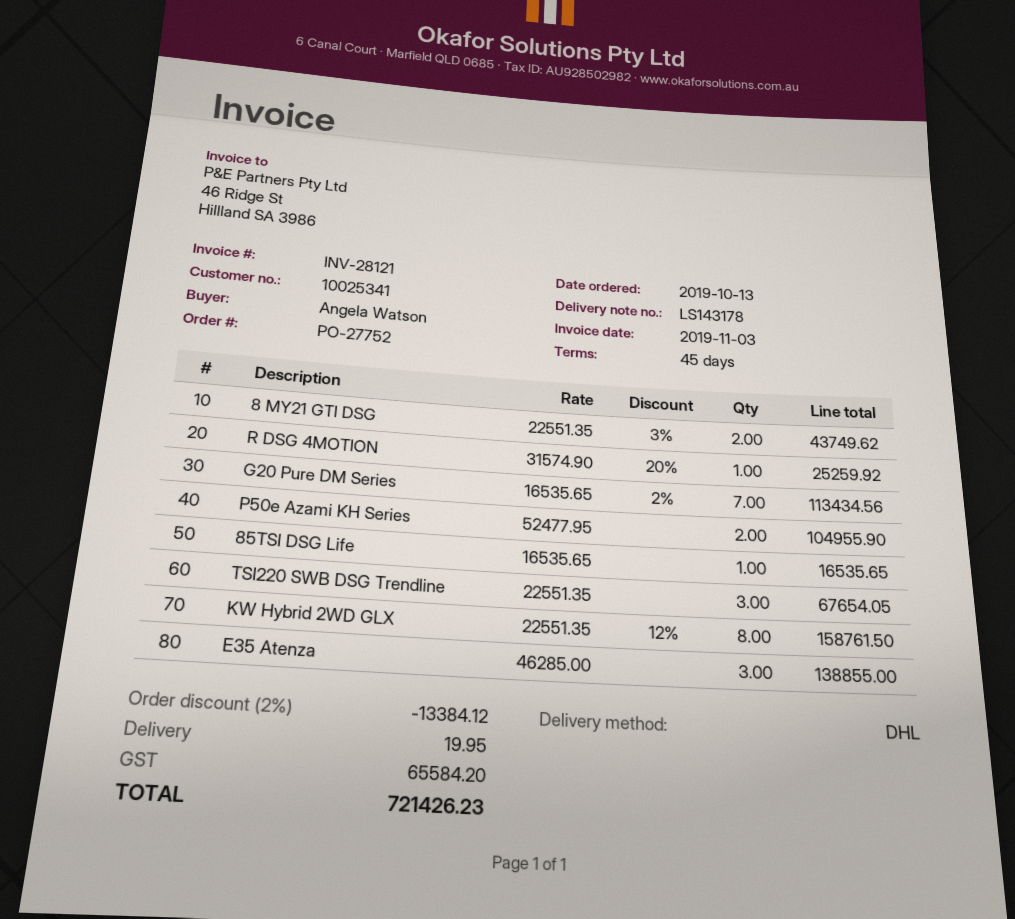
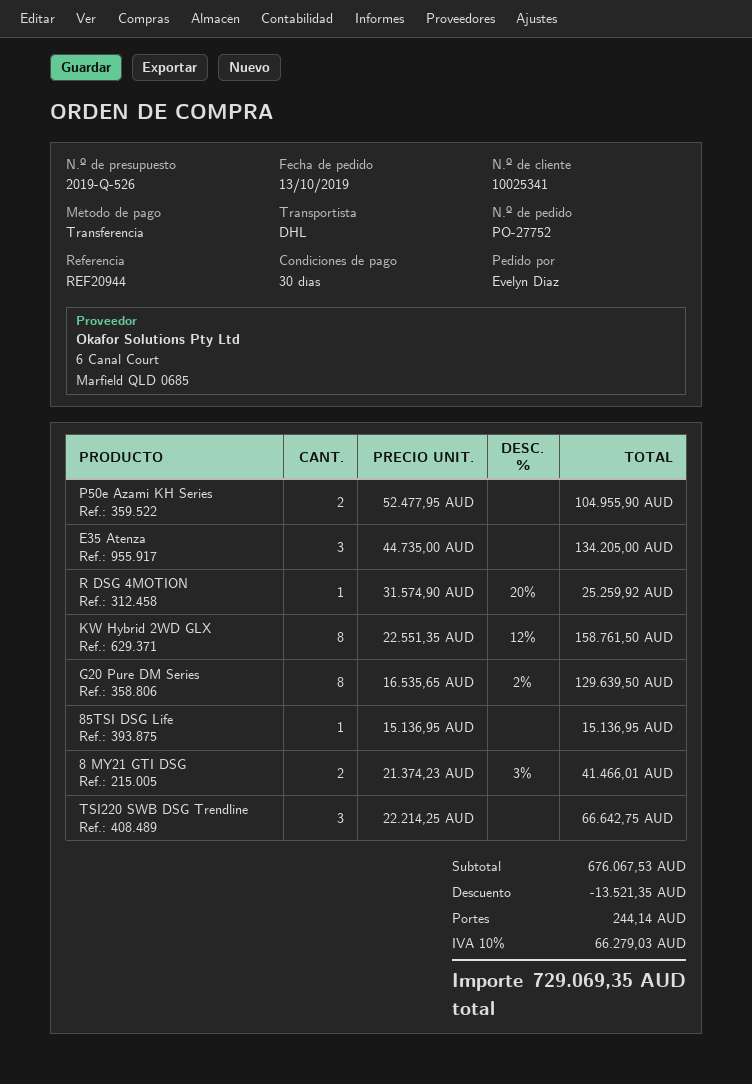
payment terms: 45 days -> 30 days
ordered by: Angela Watson -> Evelyn Diaz
8 MY21 GTI DSG: 2 x 22551.35 - 3% = 43749.62 -> 2 x 21374.23 - 3% = 41466.01
G20 Pure DM Series: 7 x 16535.65 - 2% = 113434.56 -> 8 x 16535.65 - 2% = 129639.50
85TSI DSG Life: 1 x 16535.65 = 16535.65 -> 1 x 15136.95 = 15136.95
TSI220 SWB DSG Trendline: 3 x 22551.35 = 67654.05 -> 3 x 22214.25 = 66642.75
E35 Atenza: 3 x 46285.00 = 138855.00 -> 3 x 44735.00 = 134205.00
discount: 13384.12 -> 13521.35
shipping: 19.95 -> 244.14
tax: 65584.20 -> 66279.03
total: 721426.23 -> 729069.35

